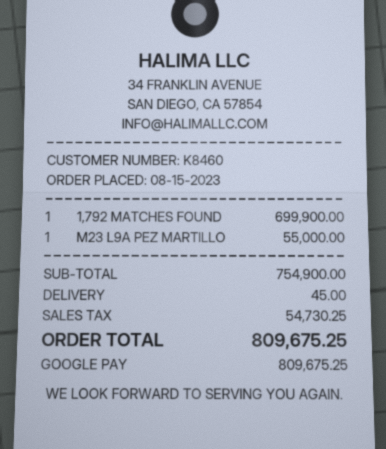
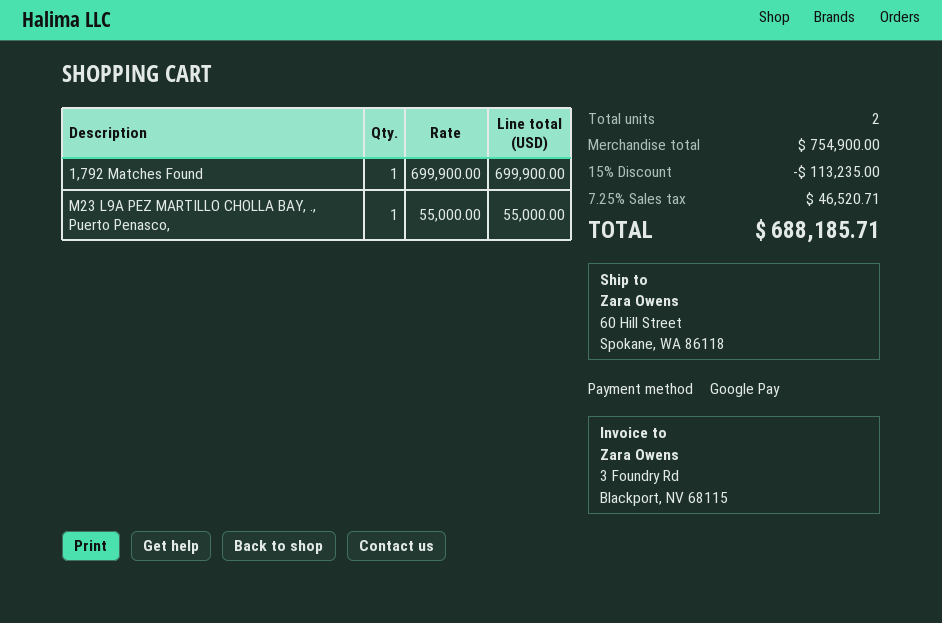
discount: none -> 15% = 113235.00
shipping: 45.00 -> none
tax: 54730.25 -> 46520.71
total: 809675.25 -> 688185.71

